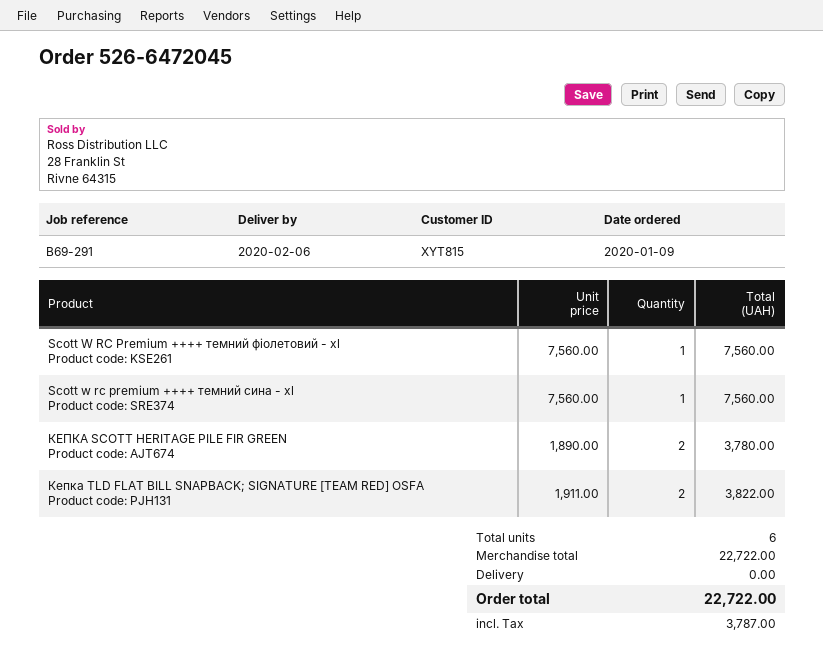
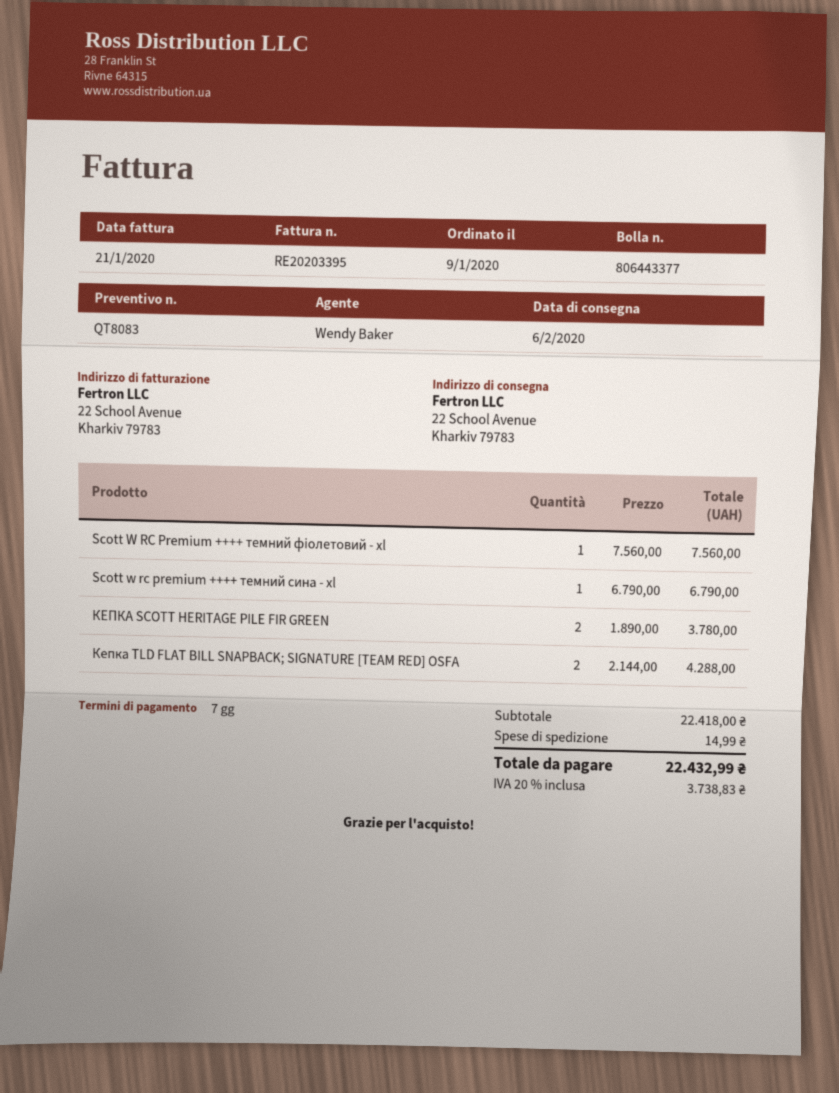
Scott w rc premium ++++ темний сина - xl: 1 x 7560.00 = 7560.00 -> 1 x 6790.00 = 6790.00
Кепка TLD FLAT BILL SNAPBACK; SIGNATURE [TEAM RED] OSFA: 2 x 1911.00 = 3822.00 -> 2 x 2144.00 = 4288.00
subtotal: 22722.00 -> 22418.00
shipping: 0.00 -> 14.99
tax: 3787.00 -> 3738.83
total: 22722.00 -> 22432.99

